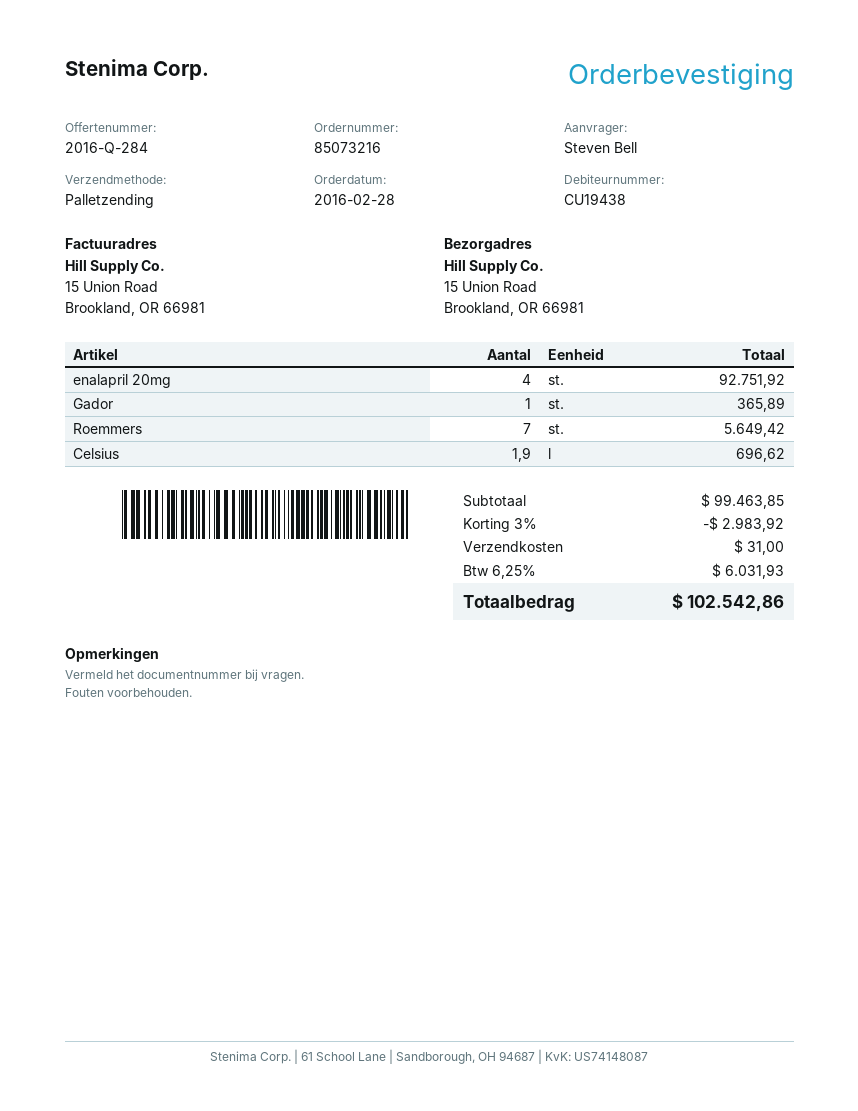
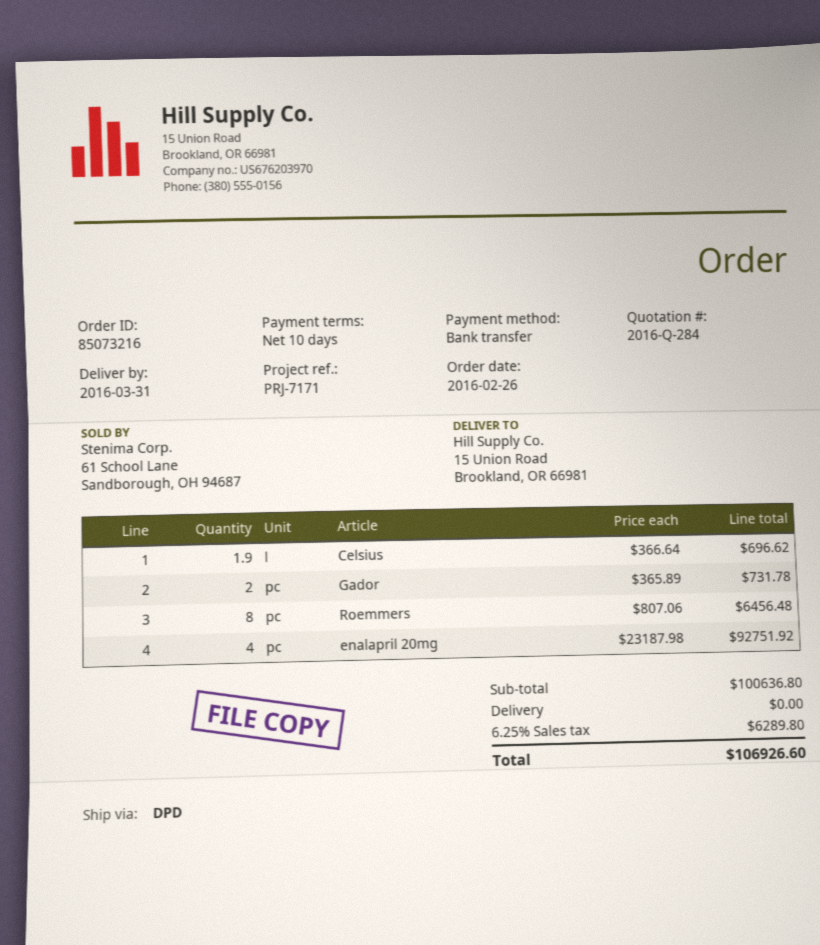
order date: 2016-02-28 -> 2016-02-26
shipping method: pallet freight -> DPD
Gador: 1 for 365.89 -> 2 for 731.78
Roemmers: 7 for 5649.42 -> 8 for 6456.48
subtotal: 99463.85 -> 100636.80
discount: 3% = 2983.92 -> none
shipping: 31.00 -> 0.00
tax: 6.25% = 6031.93 -> 6.25% = 6289.80
total: 102542.86 -> 106926.60

